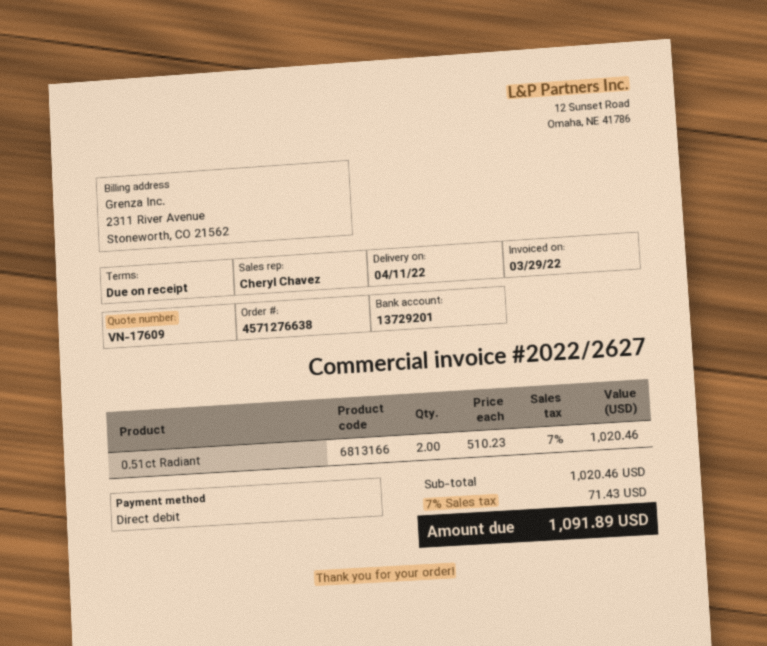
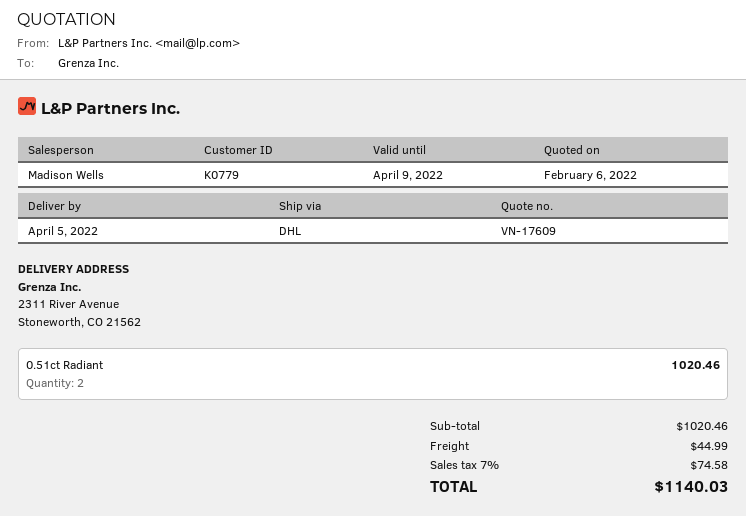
delivery date: 2022-04-11 -> 2022-04-05
sales rep: Cheryl Chavez -> Madison Wells
shipping: none -> 44.99
tax: 7% = 71.43 -> 7% = 74.58
total: 1091.89 -> 1140.03

